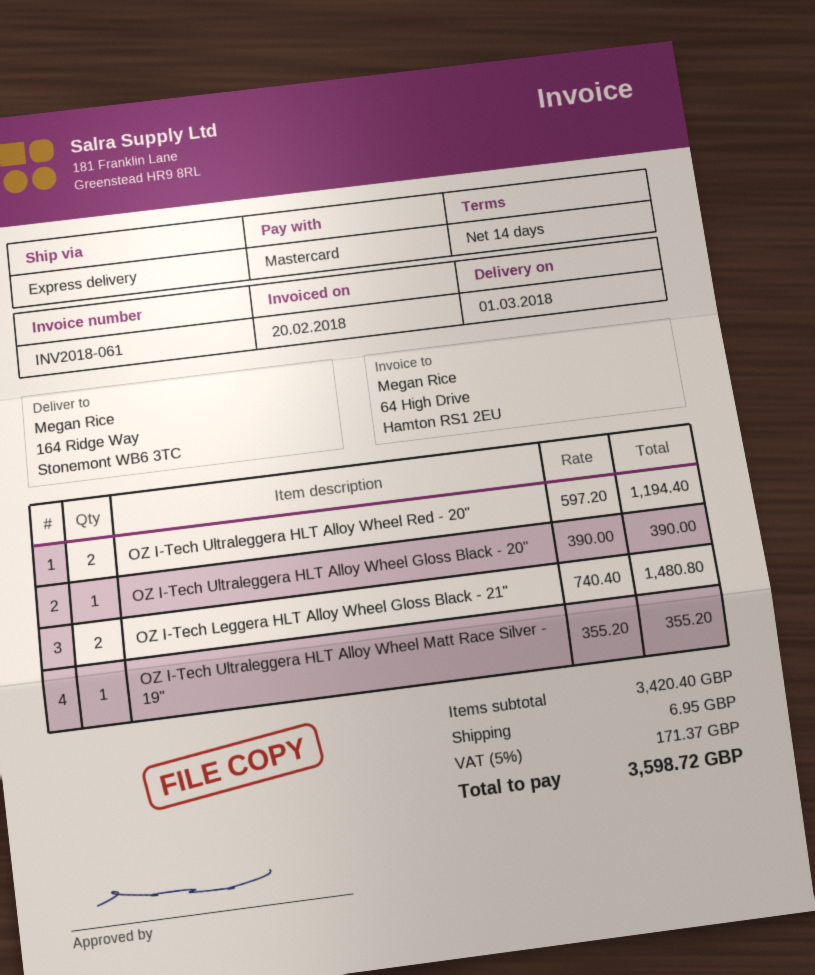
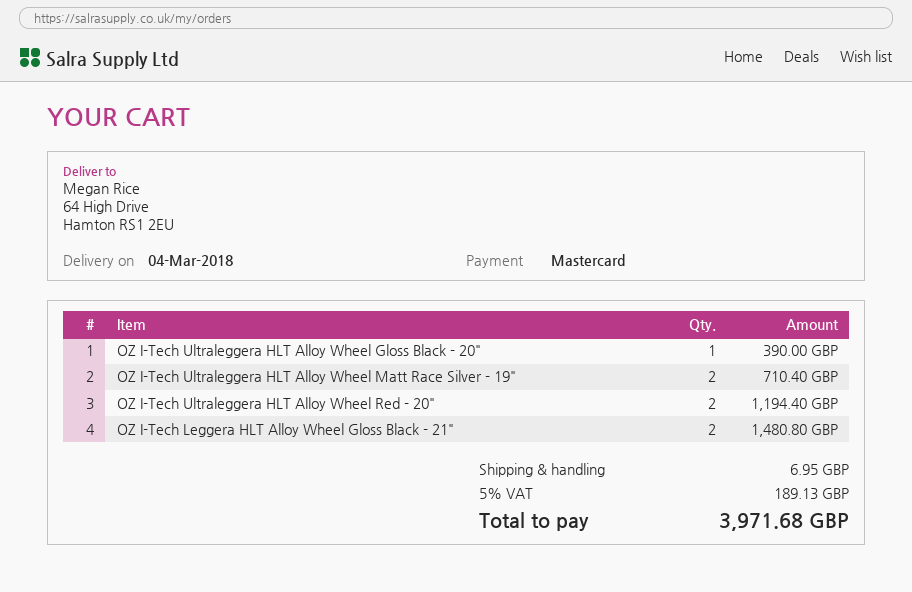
delivery date: 2018-03-01 -> 2018-03-04
ship to: 164 Ridge Way, Stonemont WB6 3TC -> 64 High Drive, Hamton RS1 2EU
OZ I-Tech Ultraleggera HLT Alloy Wheel Matt Race Silver - 19": 1 for 355.20 -> 2 for 710.40
tax: 5% = 171.37 -> 5% = 189.13
total: 3598.72 -> 3971.68

